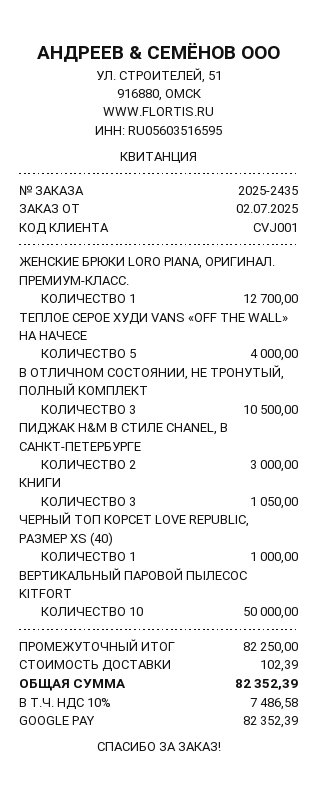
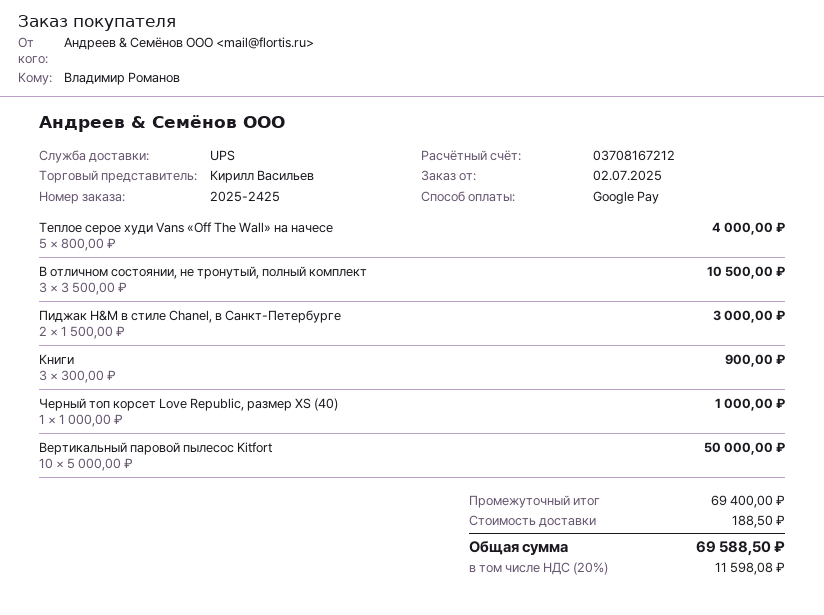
order number: 2025-2435 -> 2025-2425
ЖЕНСКИЕ БРЮКИ LORO PIANA, ОРИГИНАЛ. ПРЕМИУМ-КЛАСС.: 1 for 12700.00 -> none
КНИГИ: 3 for 1050.00 -> 3 for 900.00
subtotal: 82250.00 -> 69400.00
shipping: 102.39 -> 188.50
tax: 10% = 7486.58 -> 20% = 11598.08
total: 82352.39 -> 69588.50

